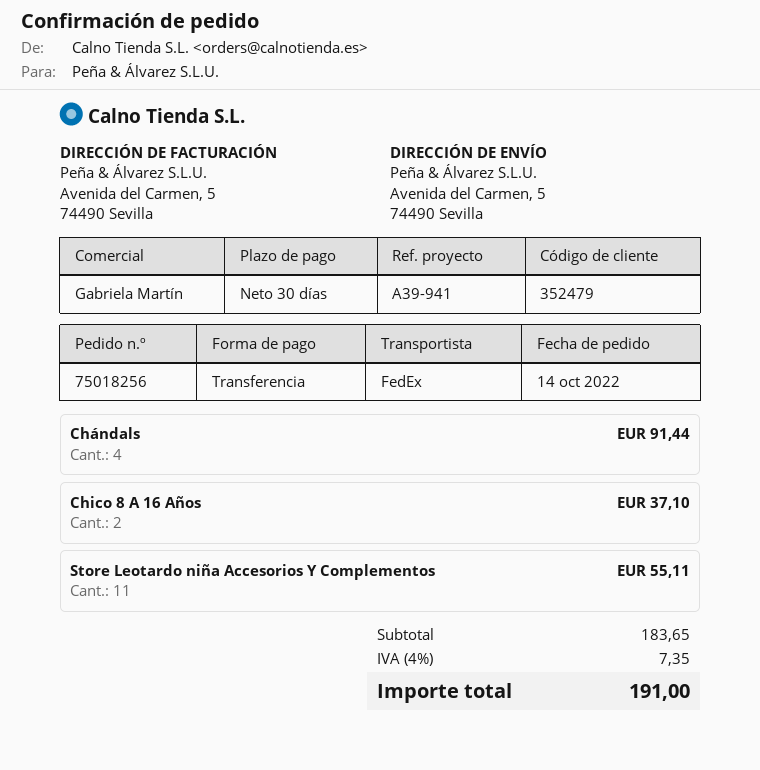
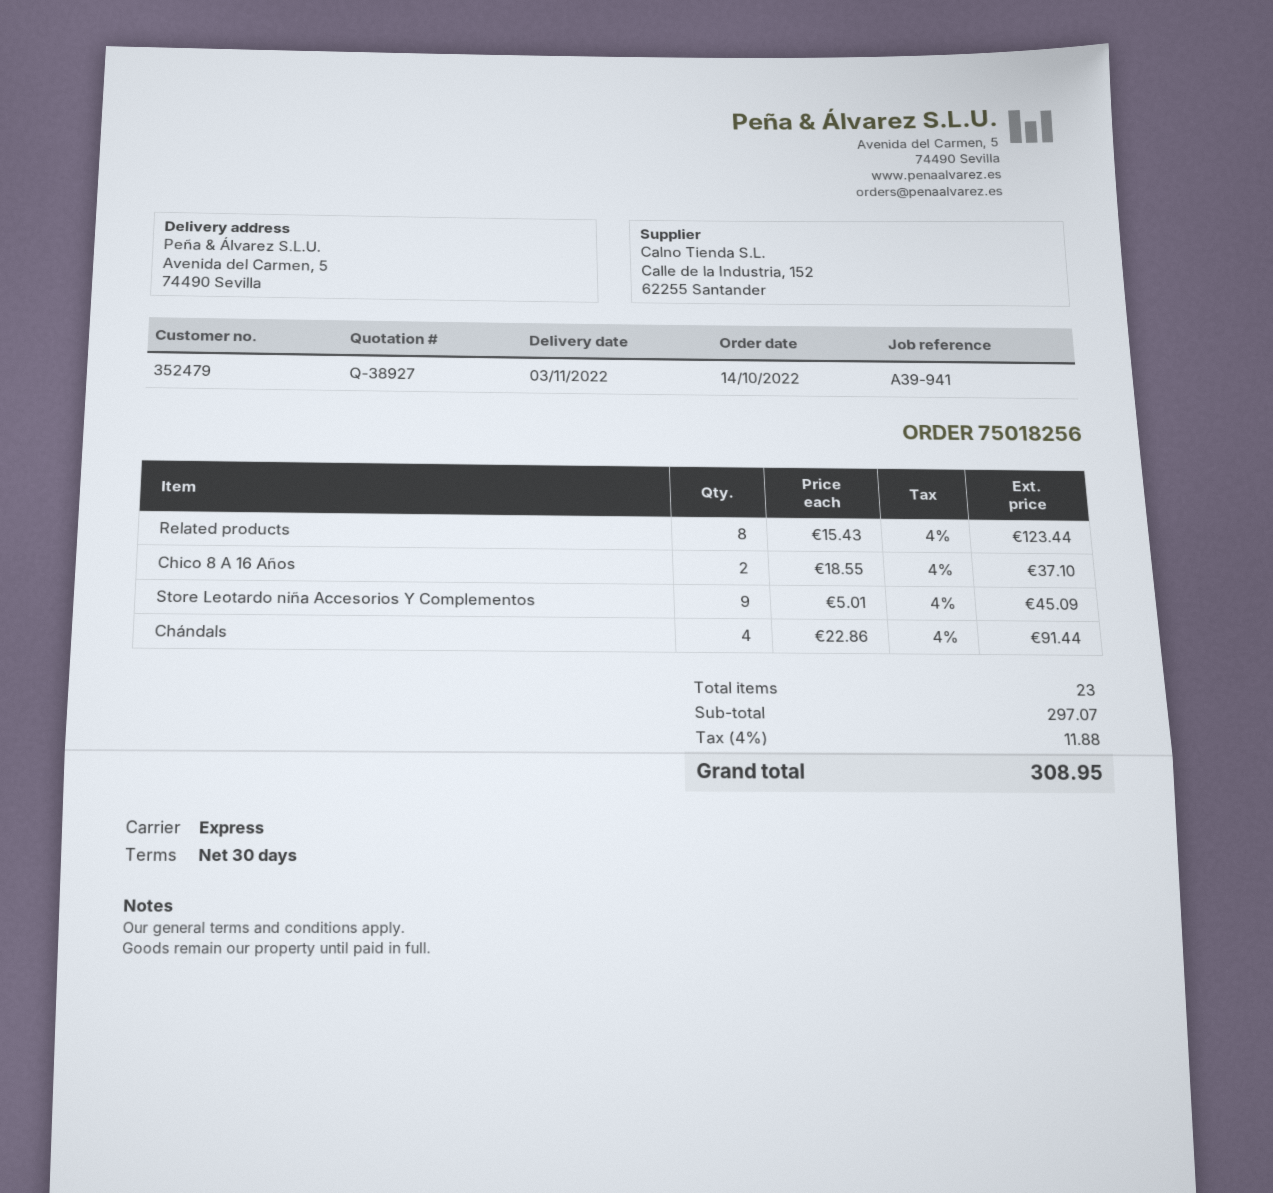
shipping method: FedEx -> express
Store Leotardo niña Accesorios Y Complementos: 11 for 55.11 -> 9 for 45.09
Related products: none -> 8 for 123.44
subtotal: 183.65 -> 297.07
tax: 4% = 7.35 -> 4% = 11.88
total: 191.00 -> 308.95

